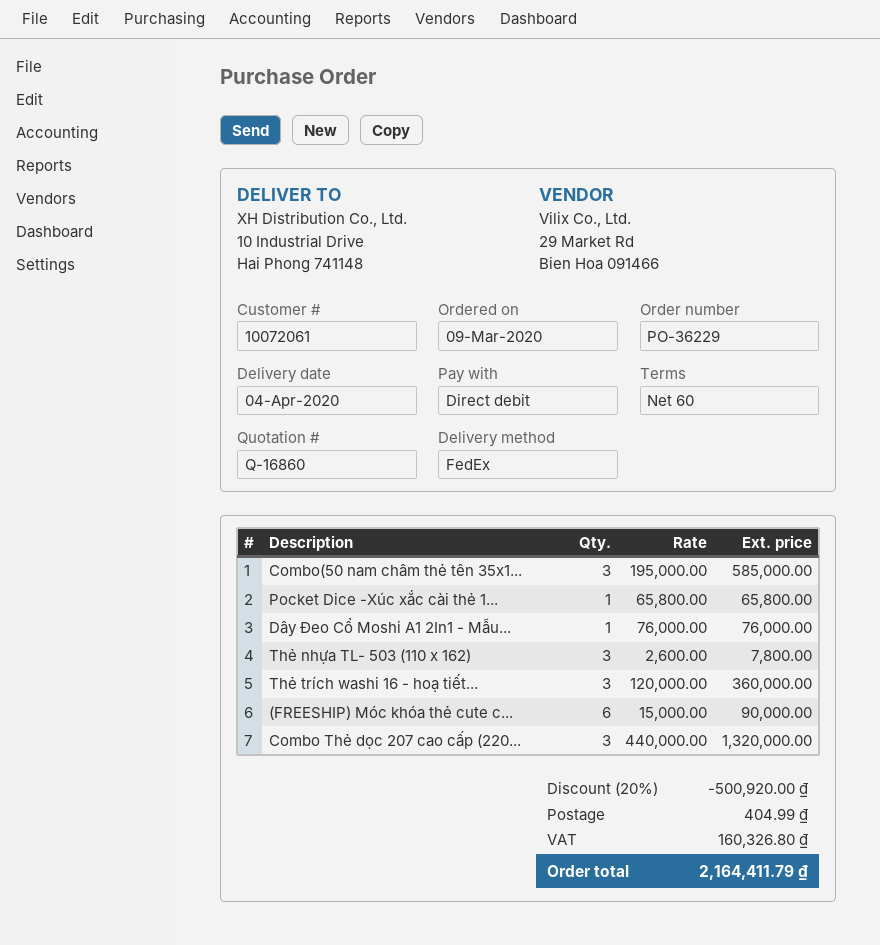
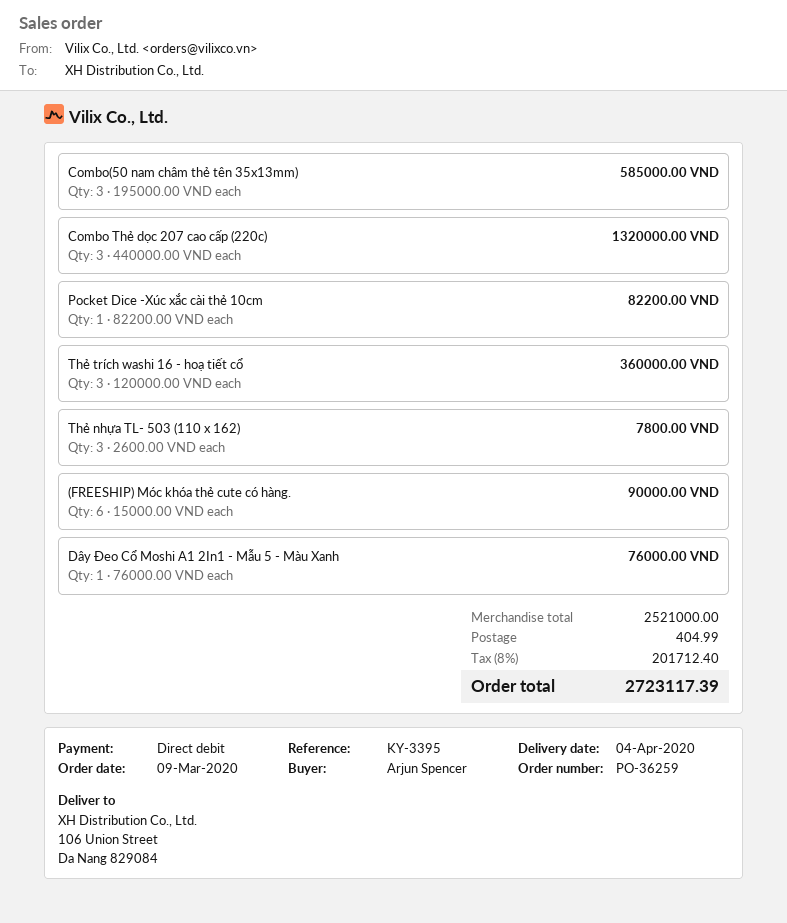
order number: PO-36229 -> PO-36259
ship to: 10 Industrial Drive, Hai Phong 741148 -> 106 Union Street, Da Nang 829084
Pocket Dice -Xúc xắc cài thẻ 1...: 1 x 65800.00 = 65800.00 -> 1 x 82200.00 = 82200.00
discount: 20% = 500920.00 -> none
tax: 160326.80 -> 201712.40
total: 2164411.79 -> 2723117.39

